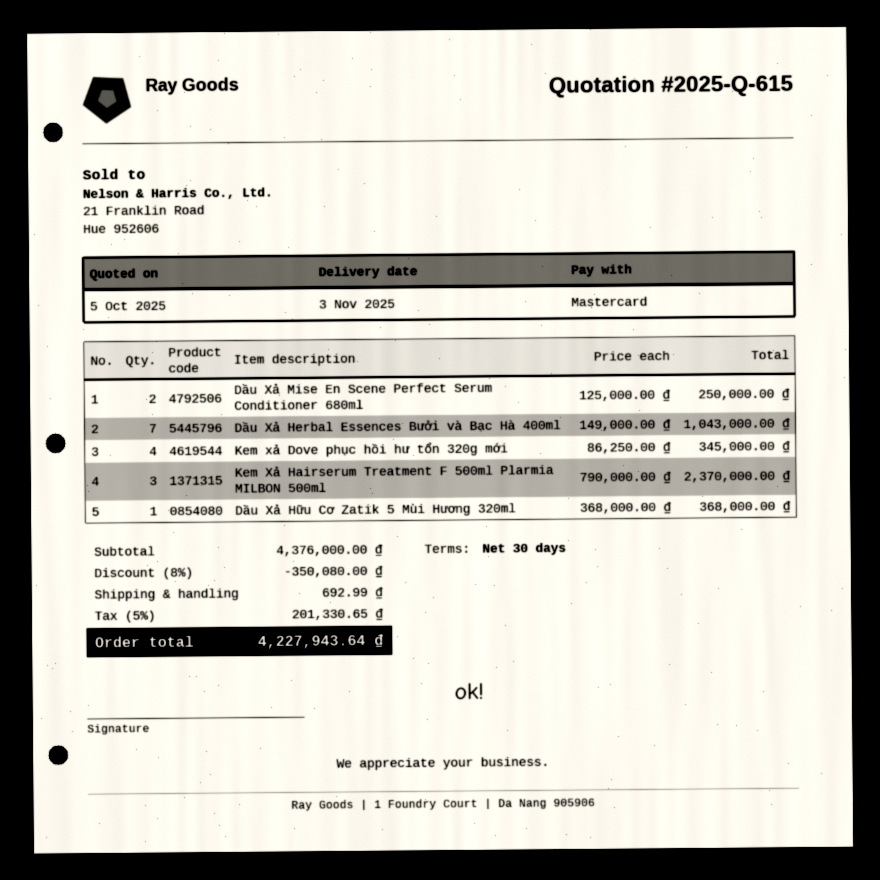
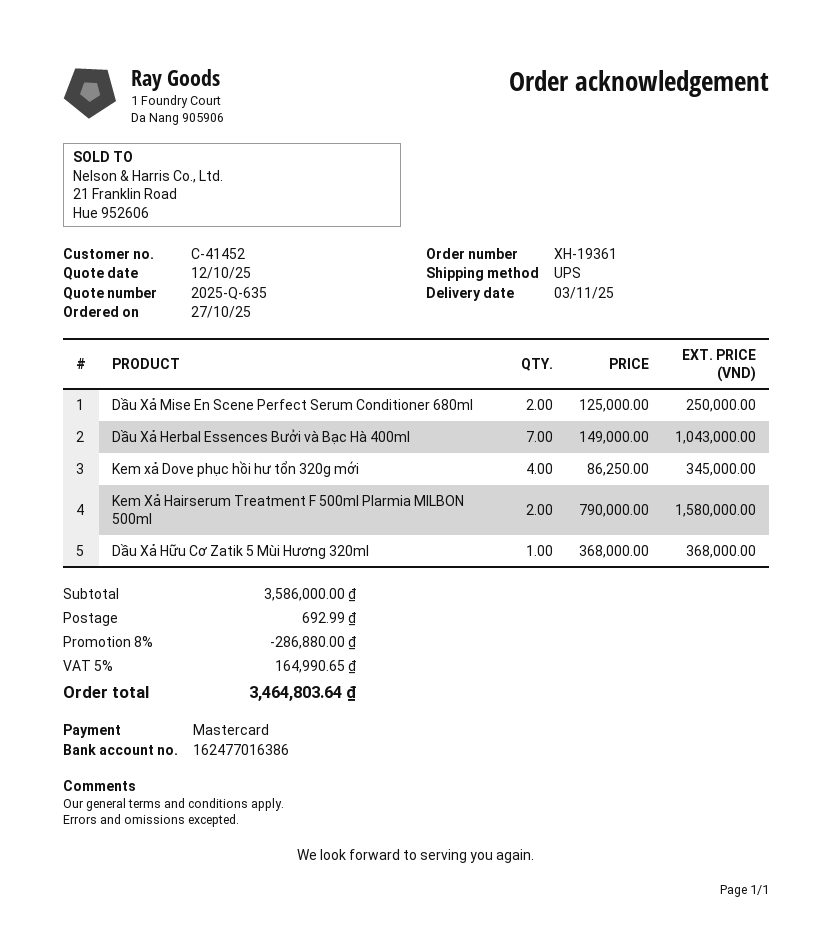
quote number: 2025-Q-615 -> 2025-Q-635
quote date: 2025-10-05 -> 2025-10-12
Kem Xả Hairserum Treatment F 500ml Plarmia MILBON 500ml: 3 x 790000.00 = 2370000.00 -> 2 x 790000.00 = 1580000.00
subtotal: 4376000.00 -> 3586000.00
discount: 8% = 350080.00 -> 8% = 286880.00
tax: 5% = 201330.65 -> 5% = 164990.65
total: 4227943.64 -> 3464803.64

